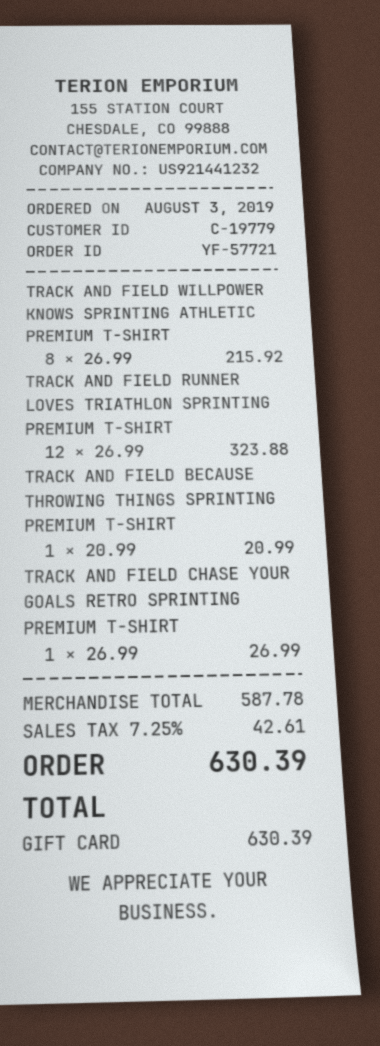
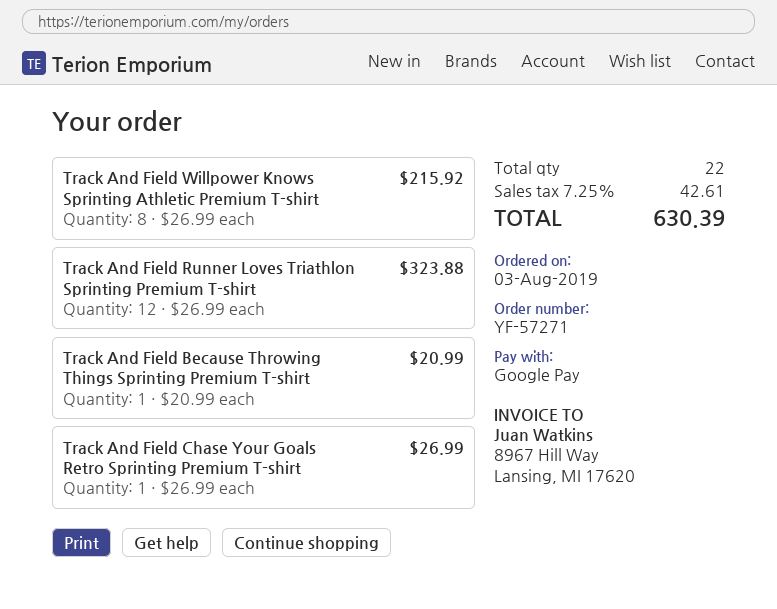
order number: YF-57721 -> YF-57271
payment method: gift card -> Google Pay

